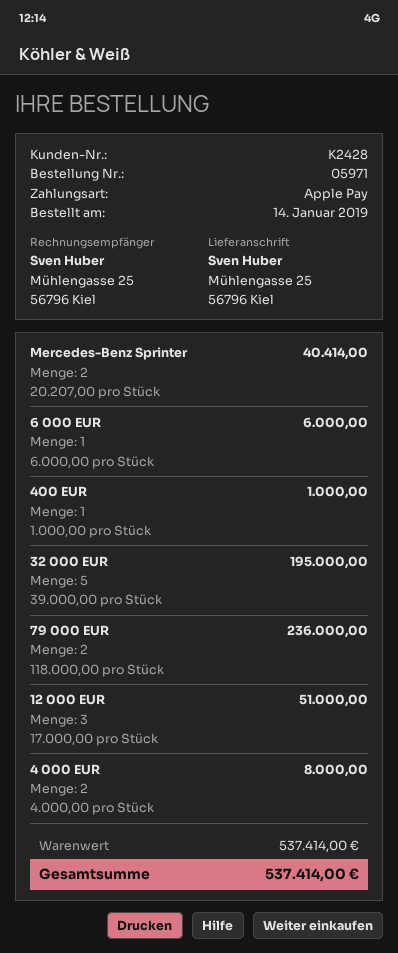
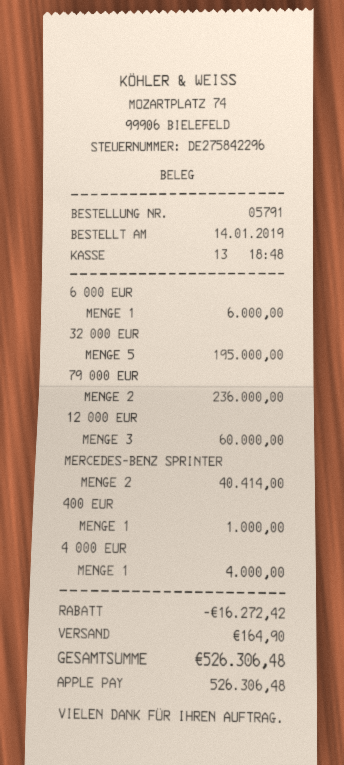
order number: 05971 -> 05791
12 000 EUR: 3 for 51000.00 -> 3 for 60000.00
4 000 EUR: 2 for 8000.00 -> 1 for 4000.00
discount: none -> 16272.42
shipping: none -> 164.90
total: 537414.00 -> 526306.48

